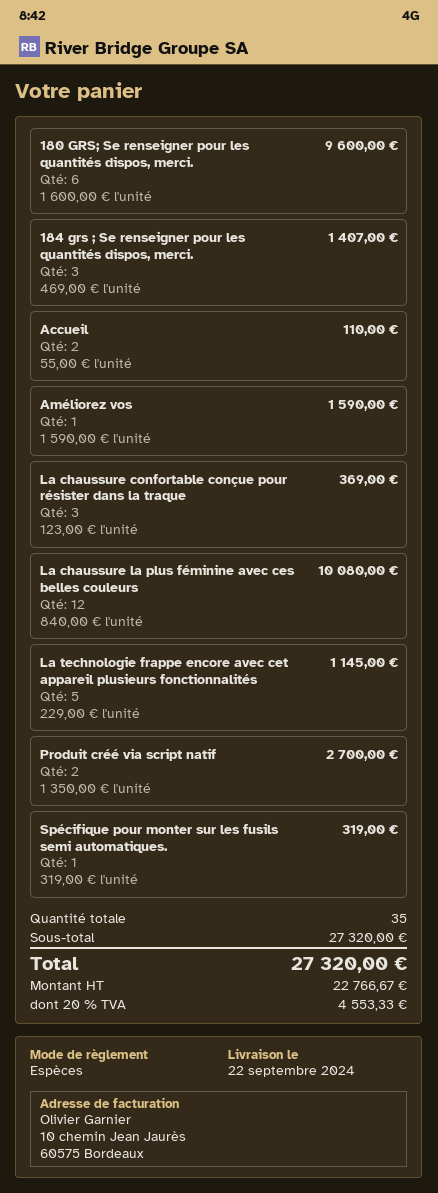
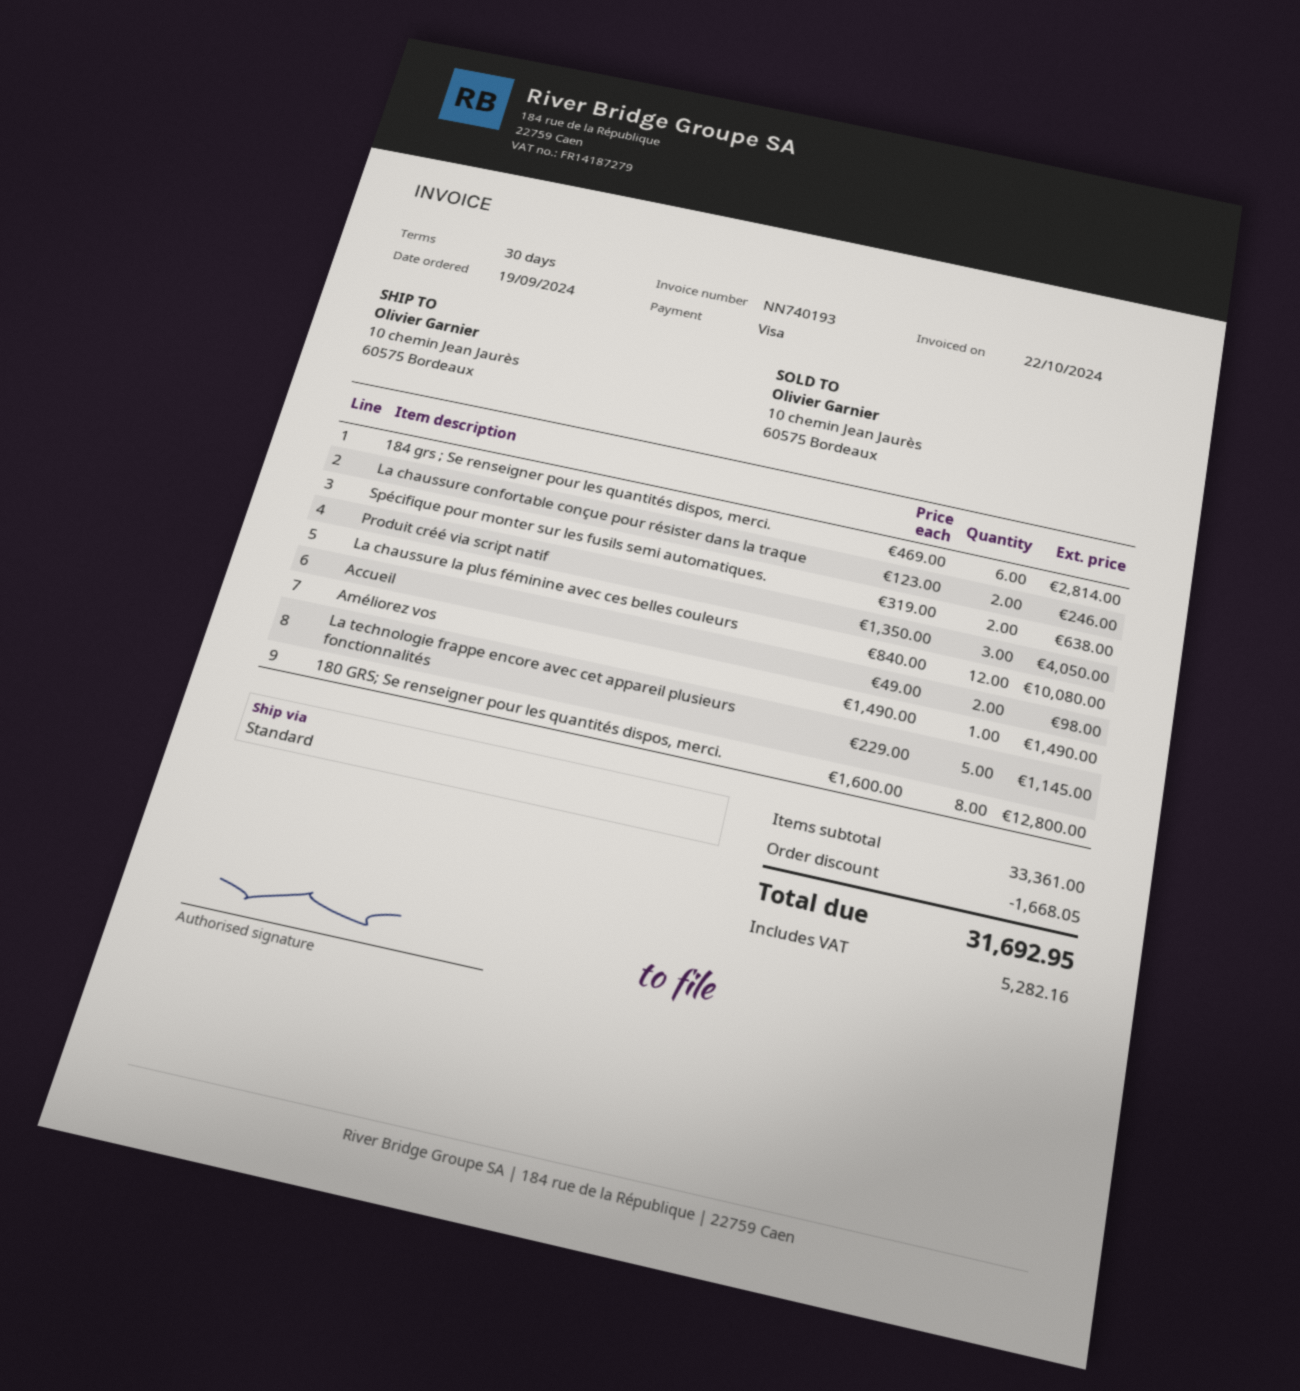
payment method: cash -> Visa
180 GRS; Se renseigner pour les quantités dispos, merci.: 6 x 1600.00 = 9600.00 -> 8 x 1600.00 = 12800.00
184 grs ; Se renseigner pour les quantités dispos, merci.: 3 x 469.00 = 1407.00 -> 6 x 469.00 = 2814.00
Accueil: 2 x 55.00 = 110.00 -> 2 x 49.00 = 98.00
Améliorez vos: 1 x 1590.00 = 1590.00 -> 1 x 1490.00 = 1490.00
La chaussure confortable conçue pour résister dans la traque: 3 x 123.00 = 369.00 -> 2 x 123.00 = 246.00
Produit créé via script natif: 2 x 1350.00 = 2700.00 -> 3 x 1350.00 = 4050.00
Spécifique pour monter sur les fusils semi automatiques.: 1 x 319.00 = 319.00 -> 2 x 319.00 = 638.00
subtotal: 27320.00 -> 33361.00
discount: none -> 1668.05
tax: 4553.33 -> 5282.16
total: 27320.00 -> 31692.95

